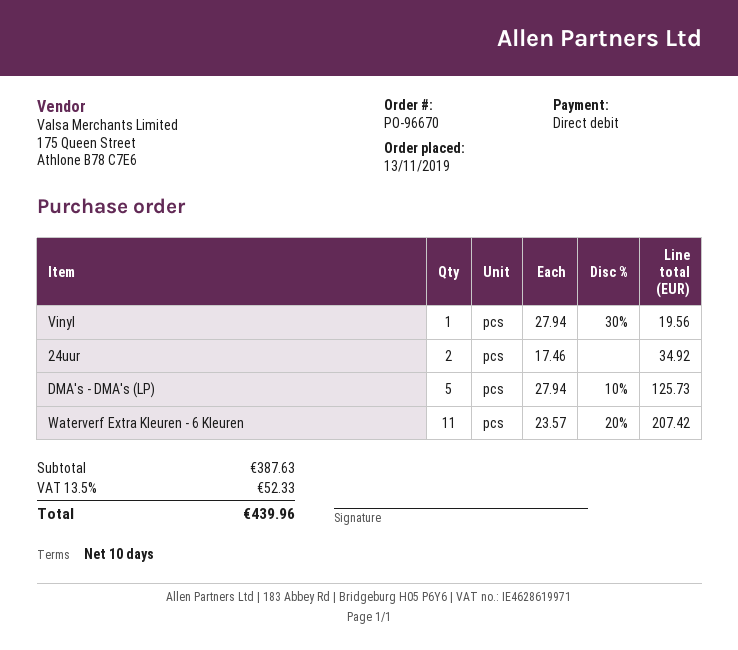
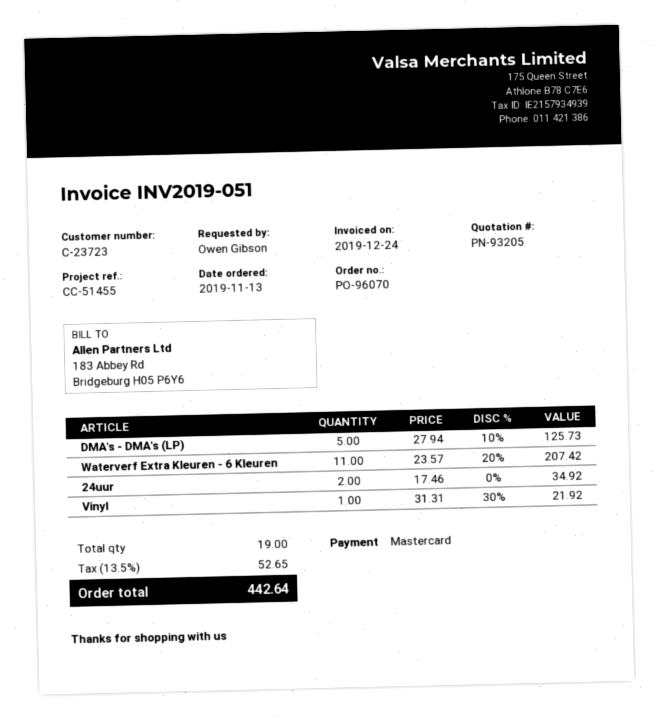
order number: PO-96670 -> PO-96070
payment method: direct debit -> Mastercard
Vinyl: 1 x 27.94 - 30% = 19.56 -> 1 x 31.31 - 30% = 21.92
tax: 13.5% = 52.33 -> 13.5% = 52.65
total: 439.96 -> 442.64

